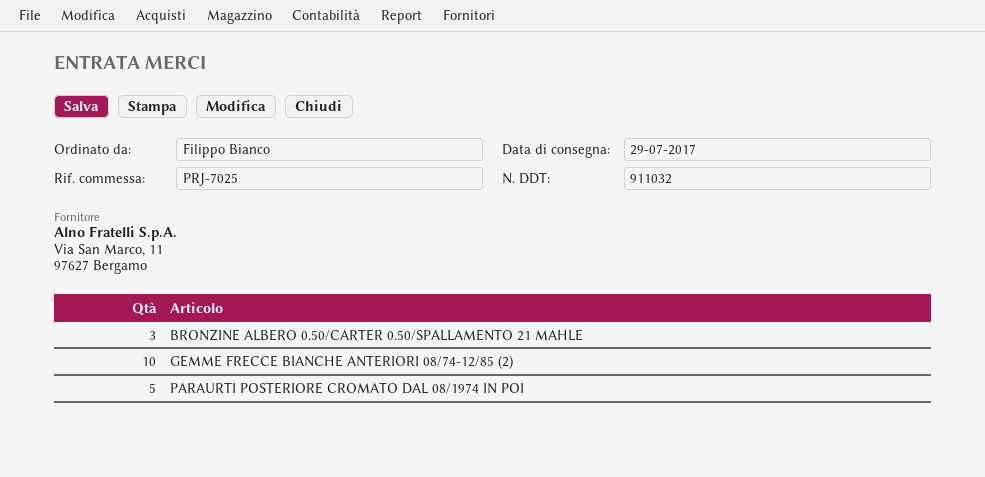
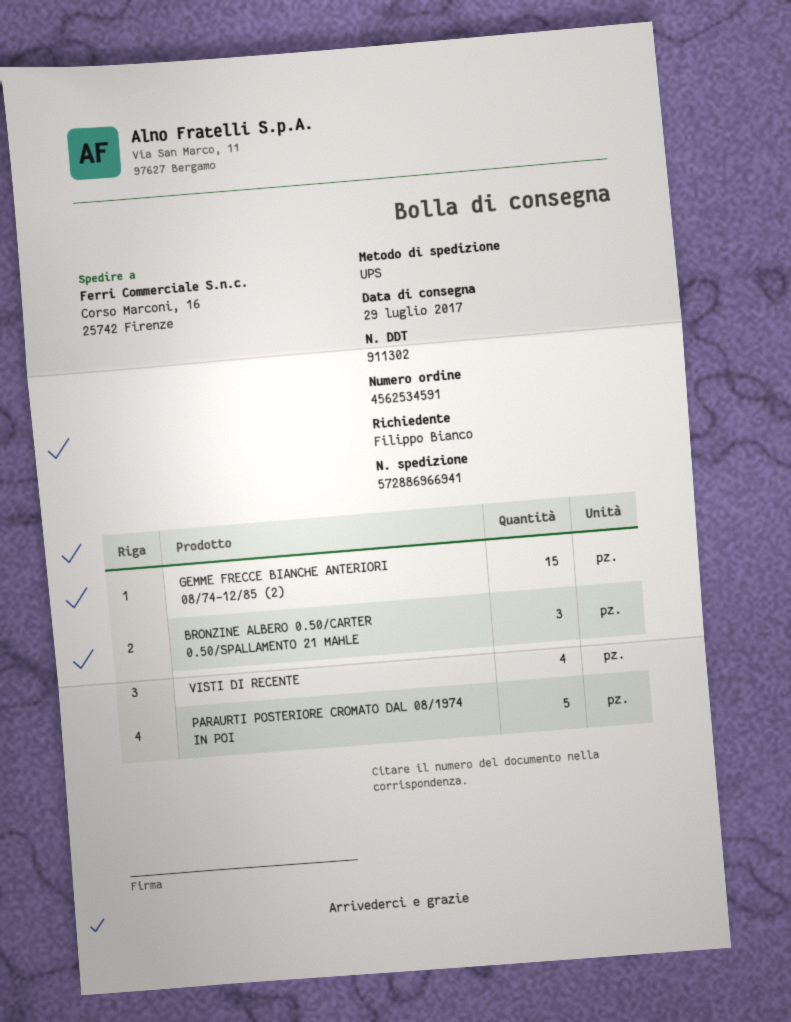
delivery note number: 911032 -> 911302
GEMME FRECCE BIANCHE ANTERIORI 08/74-12/85 (2): 10 -> 15
VISTI DI RECENTE: none -> 4

